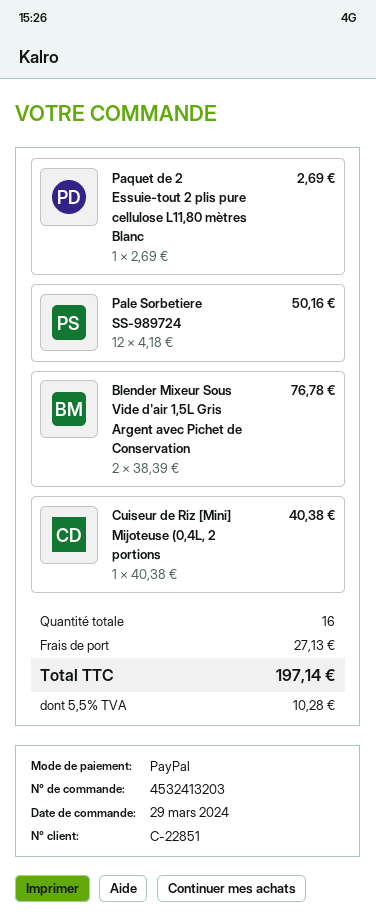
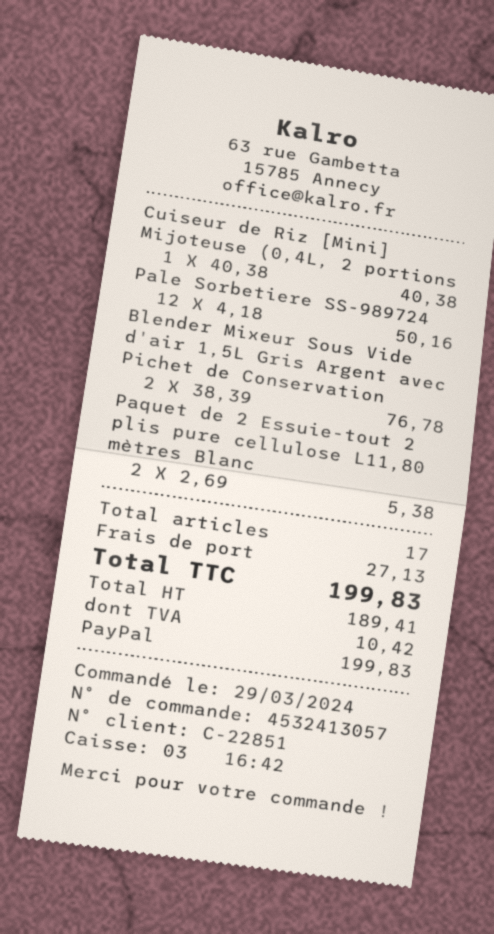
order number: 4532413203 -> 4532413057
Paquet de 2 Essuie-tout 2 plis pure cellulose L11,80 mètres Blanc: 1 x 2.69 = 2.69 -> 2 x 2.69 = 5.38
total quantity: 16 -> 17
tax: 10.28 -> 10.42
total: 197.14 -> 199.83

